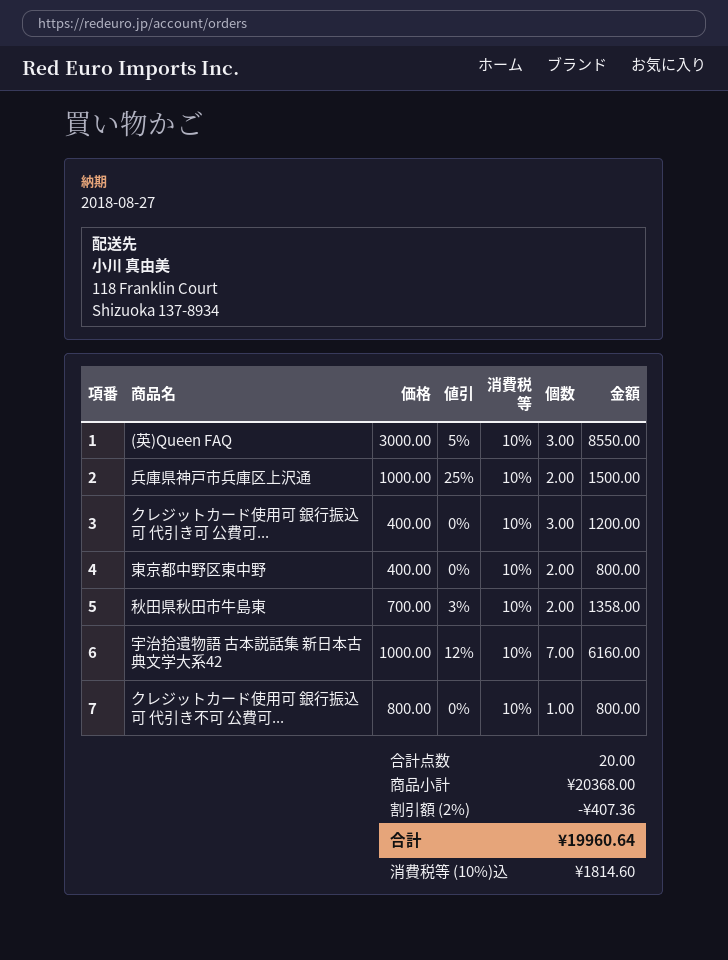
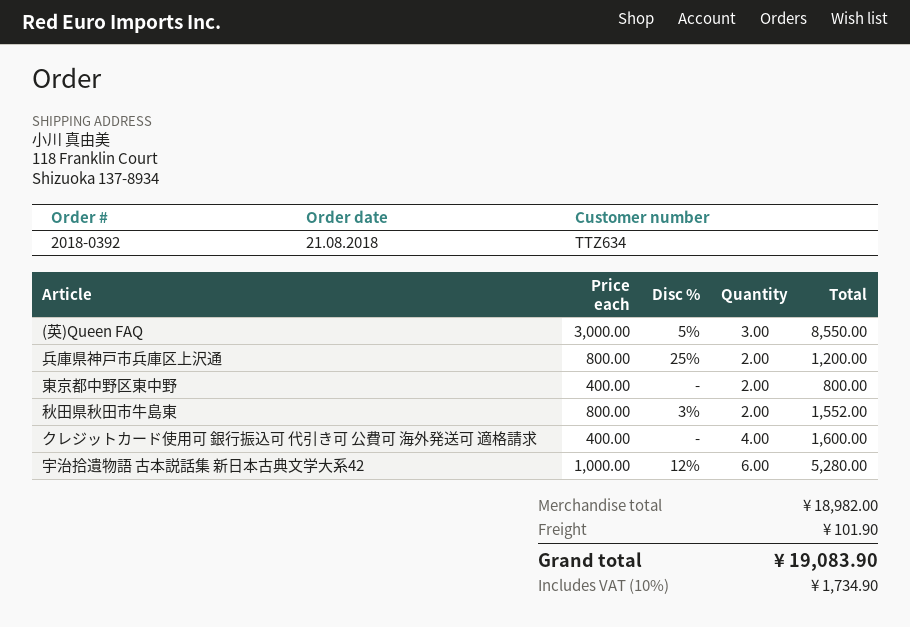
兵庫県神戸市兵庫区上沢通: 2 x 1000.00 - 25% = 1500.00 -> 2 x 800.00 - 25% = 1200.00
クレジットカード使用可 銀行振込可 代引き可 公費可...: 3 x 400.00 = 1200.00 -> 4 x 400.00 = 1600.00
秋田県秋田市牛島東: 2 x 700.00 - 3% = 1358.00 -> 2 x 800.00 - 3% = 1552.00
宇治拾遺物語 古本説話集 新日本古典文学大系42: 7 x 1000.00 - 12% = 6160.00 -> 6 x 1000.00 - 12% = 5280.00
クレジットカード使用可 銀行振込可 代引き不可 公費可...: 1 x 800.00 = 800.00 -> none
subtotal: 20368.00 -> 18982.00
discount: 2% = 407.36 -> none
shipping: none -> 101.90
tax: 10% = 1814.60 -> 10% = 1734.90
total: 19960.64 -> 19083.90

